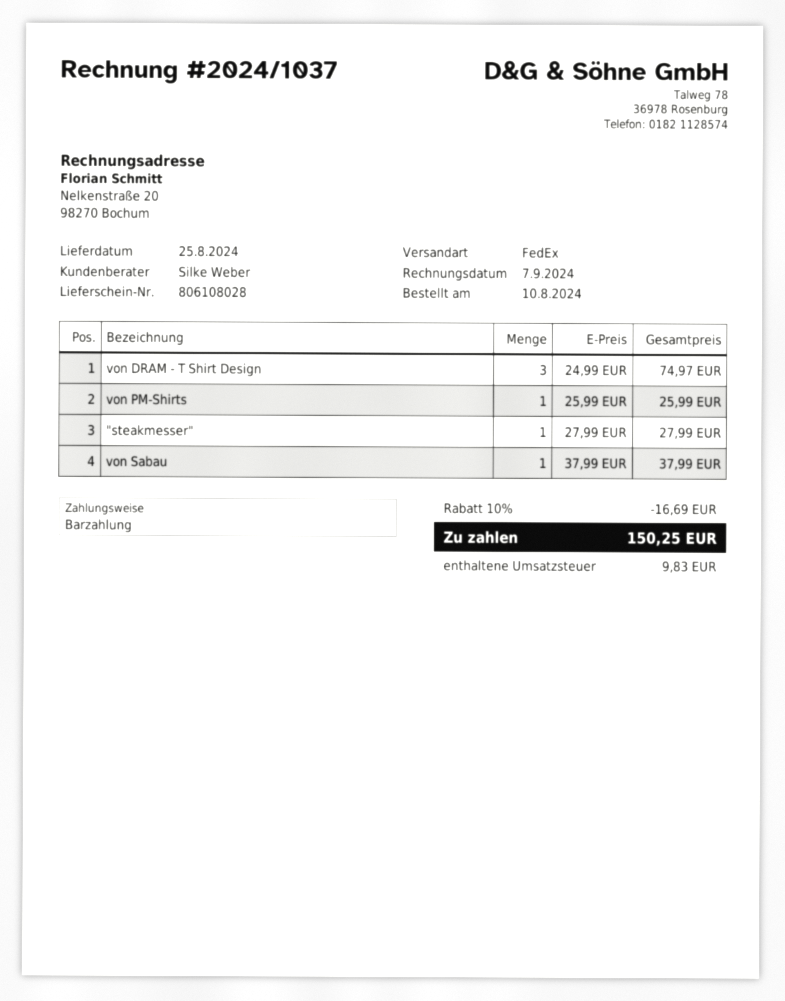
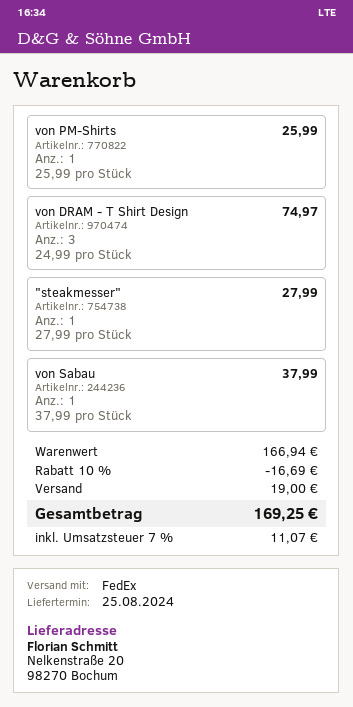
shipping: none -> 19.00
tax: 9.83 -> 11.07
total: 150.25 -> 169.25

